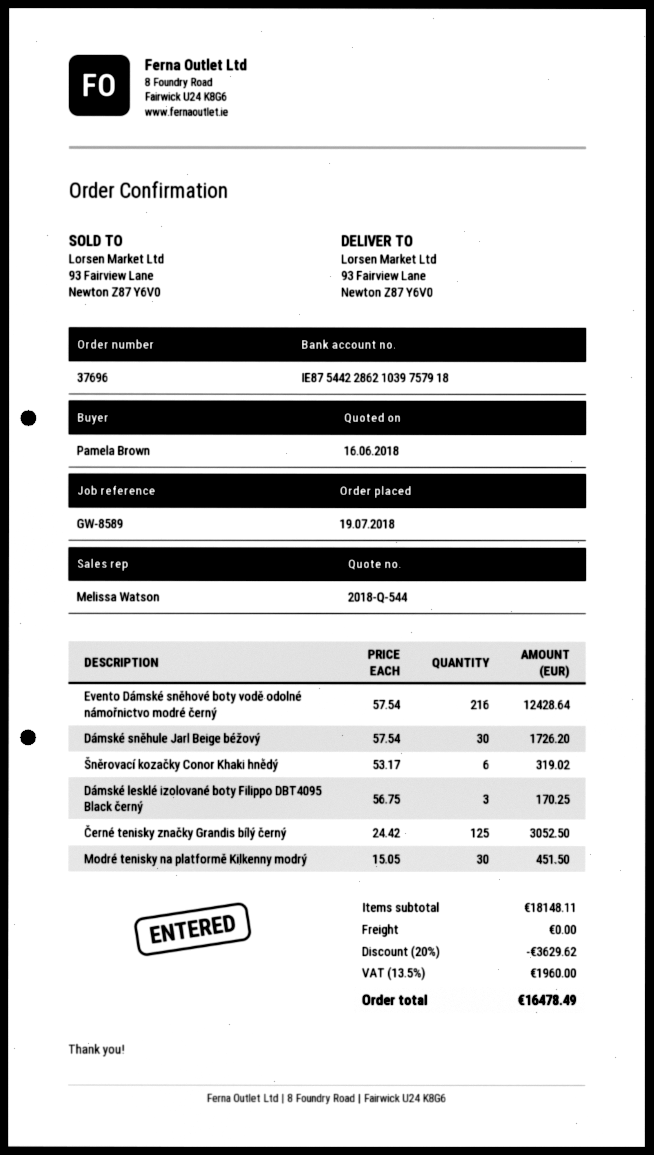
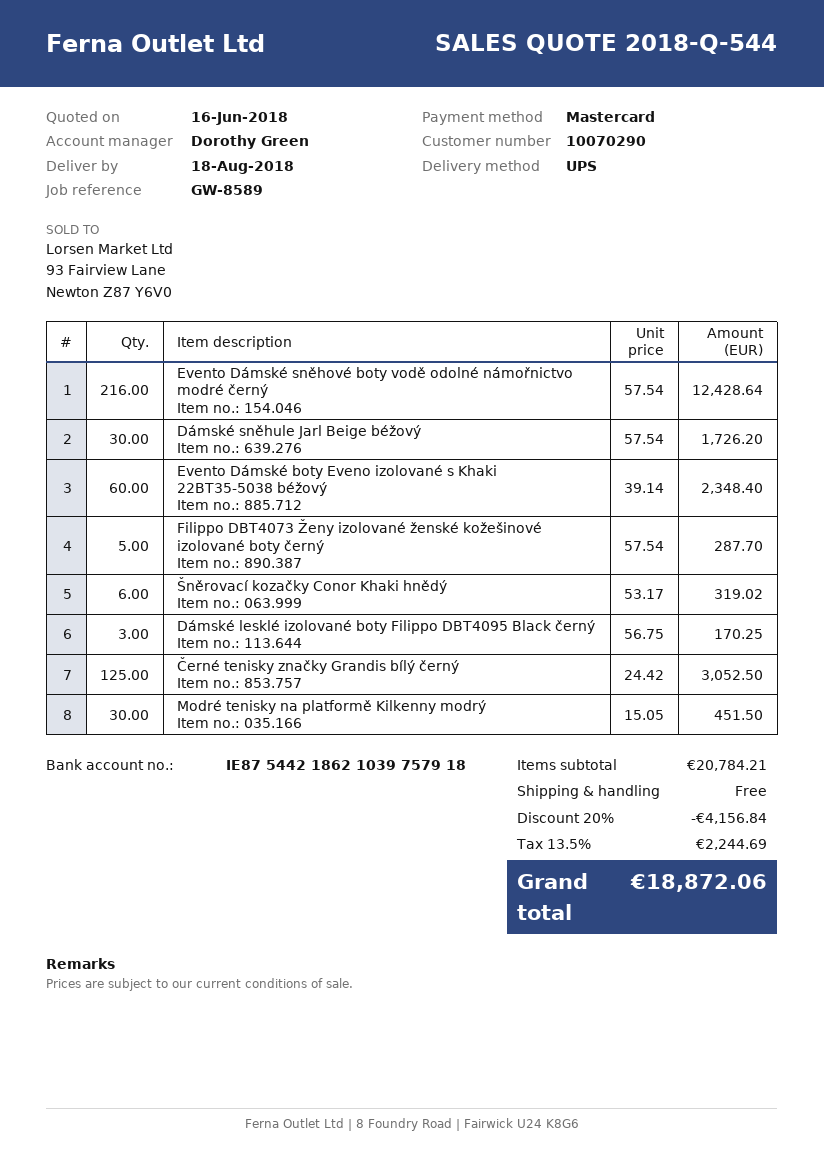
sales rep: Melissa Watson -> Dorothy Green
bank account: IE87544228621039757918 -> IE87544218621039757918
Evento Dámské boty Eveno izolované s Khaki 22BT35-5038 béžový: none -> 60 x 39.14 = 2348.40
Filippo DBT4073 Ženy izolované ženské kožešinové izolované boty černý: none -> 5 x 57.54 = 287.70
subtotal: 18148.11 -> 20784.21
discount: 20% = 3629.62 -> 20% = 4156.84
tax: 13.5% = 1960.00 -> 13.5% = 2244.69
total: 16478.49 -> 18872.06

